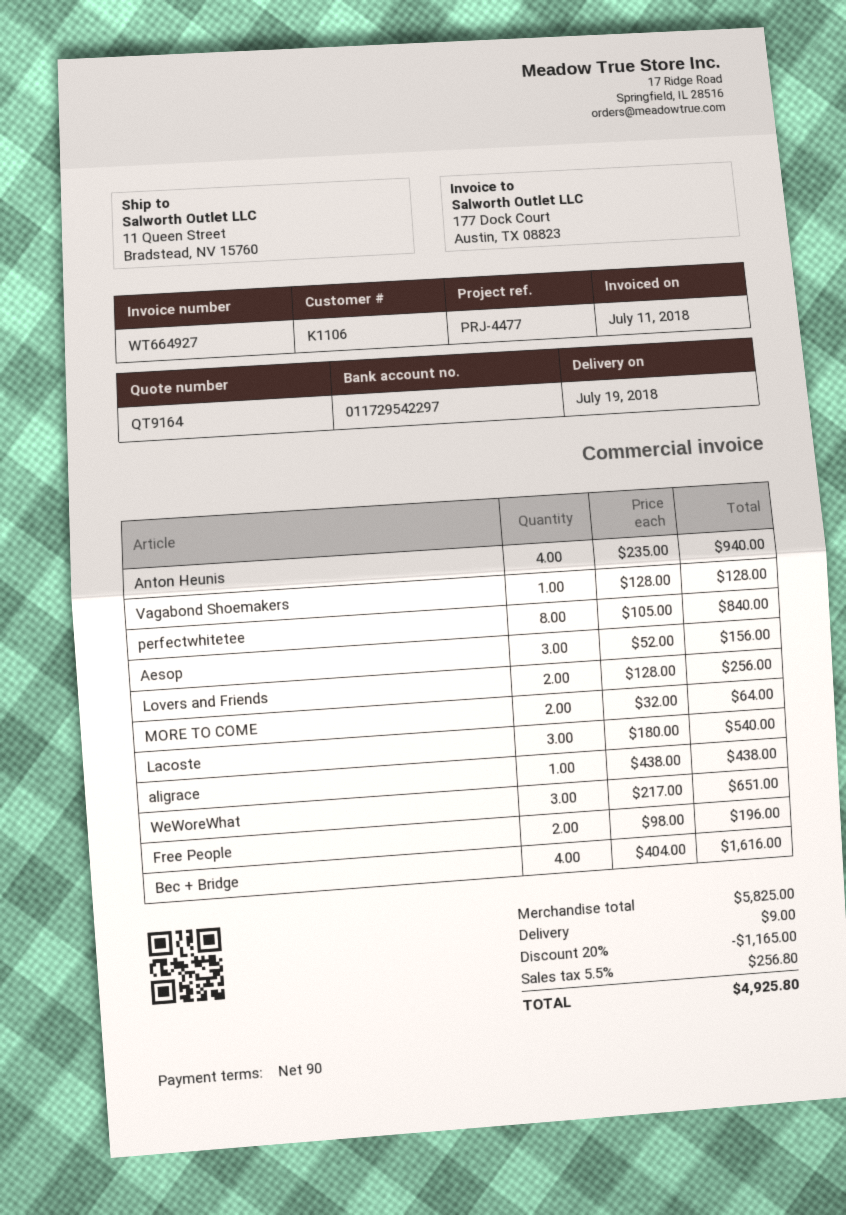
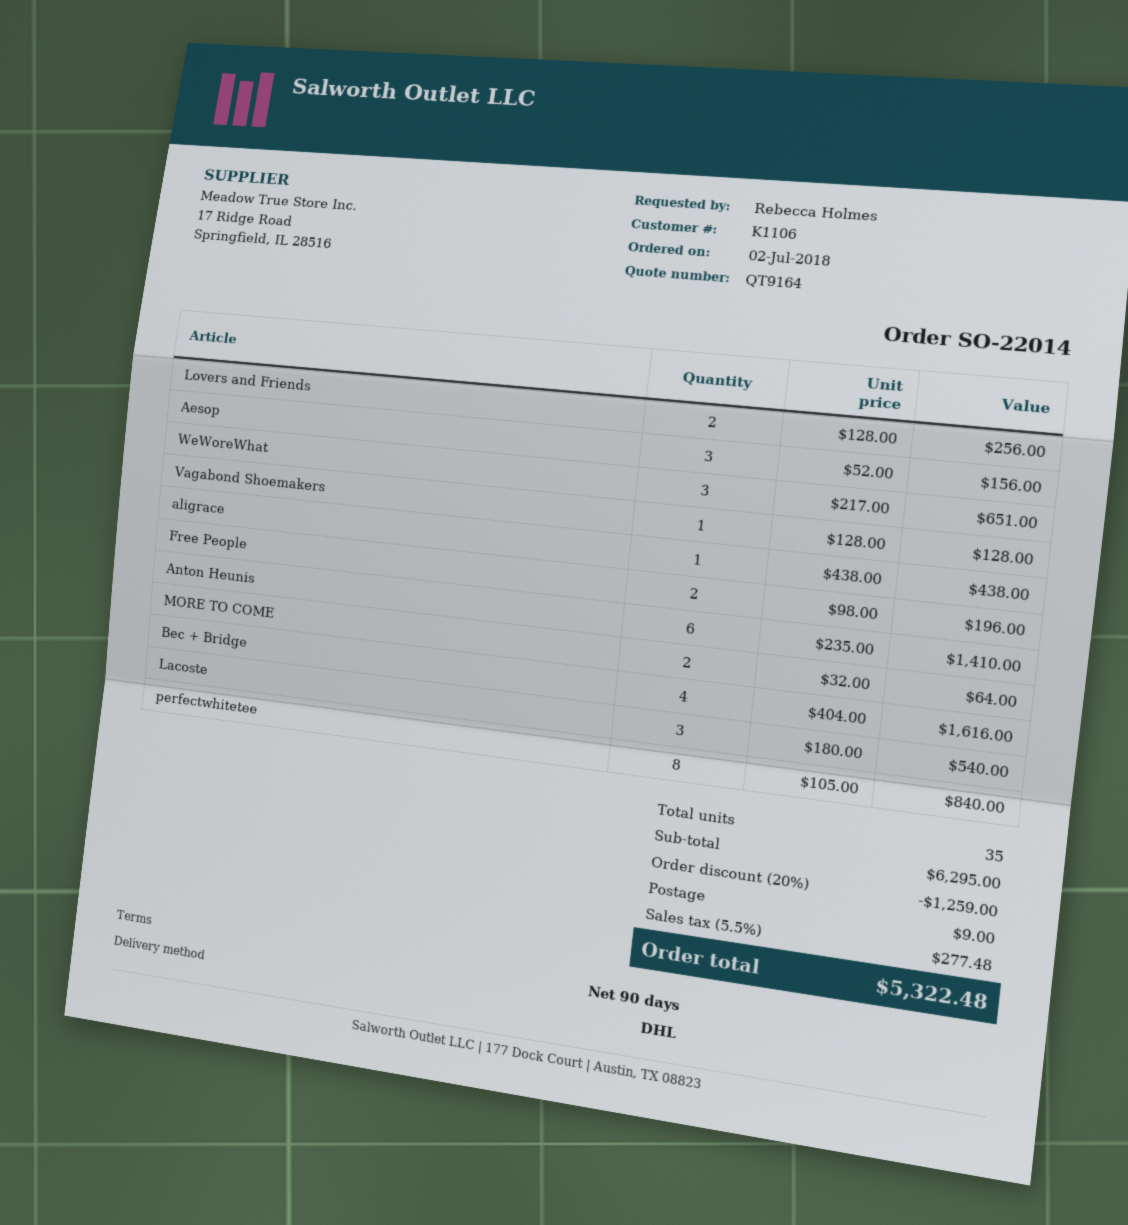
Anton Heunis: 4 x 235.00 = 940.00 -> 6 x 235.00 = 1410.00
subtotal: 5825.00 -> 6295.00
discount: 20% = 1165.00 -> 20% = 1259.00
tax: 5.5% = 256.80 -> 5.5% = 277.48
total: 4925.80 -> 5322.48

